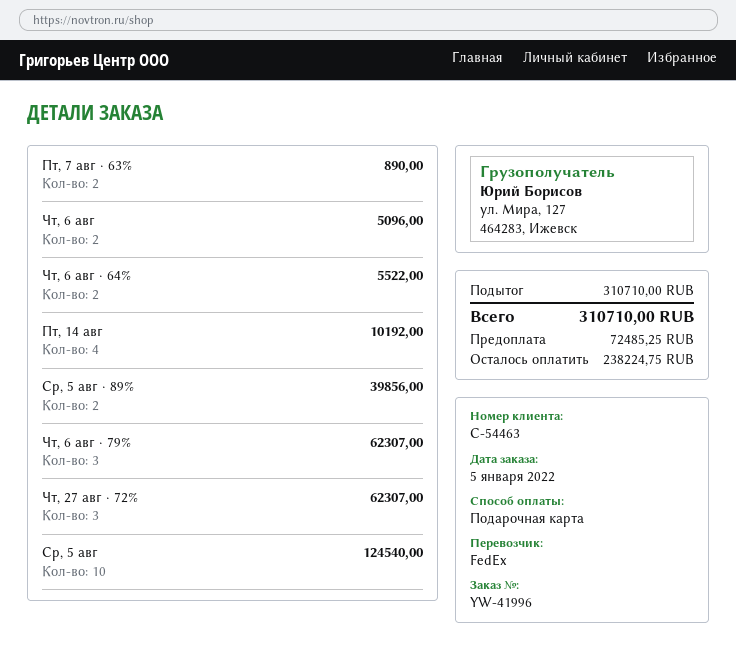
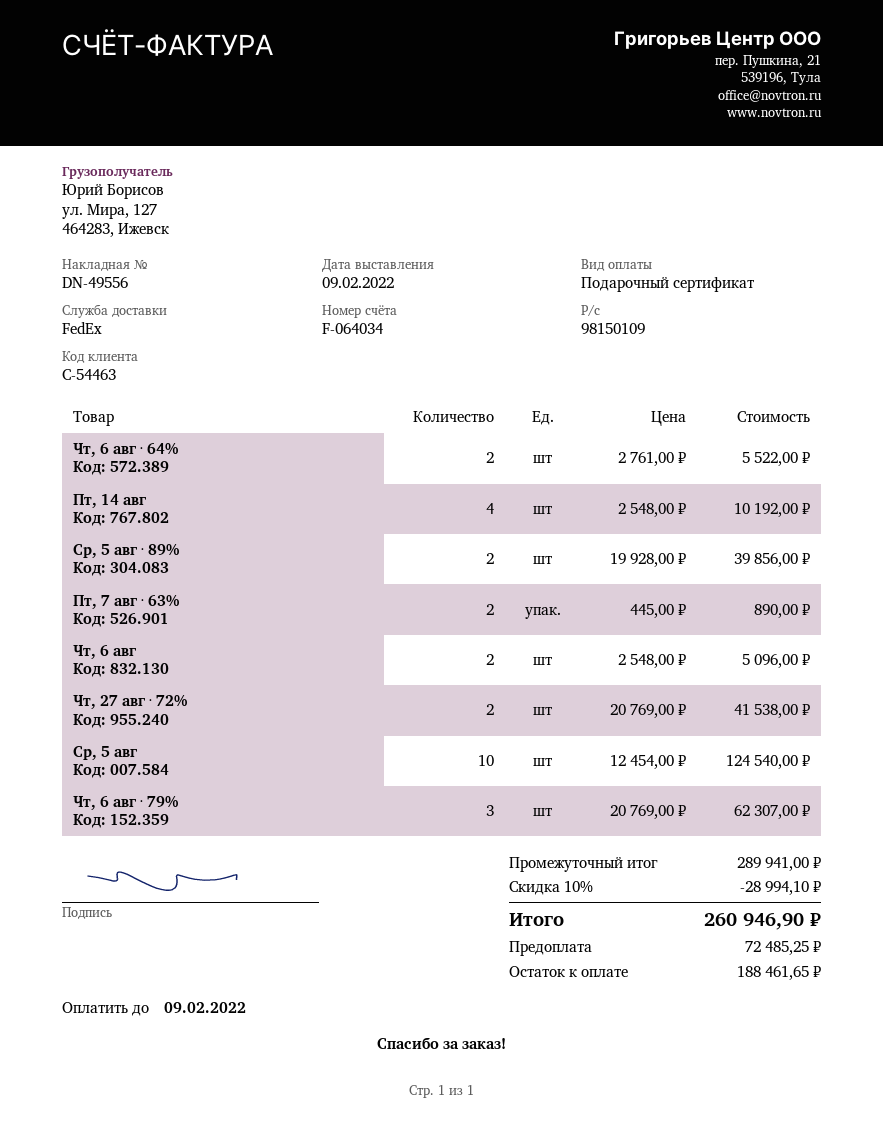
Чт, 27 авг · 72%: 3 for 62307.00 -> 2 for 41538.00
subtotal: 310710.00 -> 289941.00
discount: none -> 10% = 28994.10
total: 310710.00 -> 260946.90
balance: 238224.75 -> 188461.65

